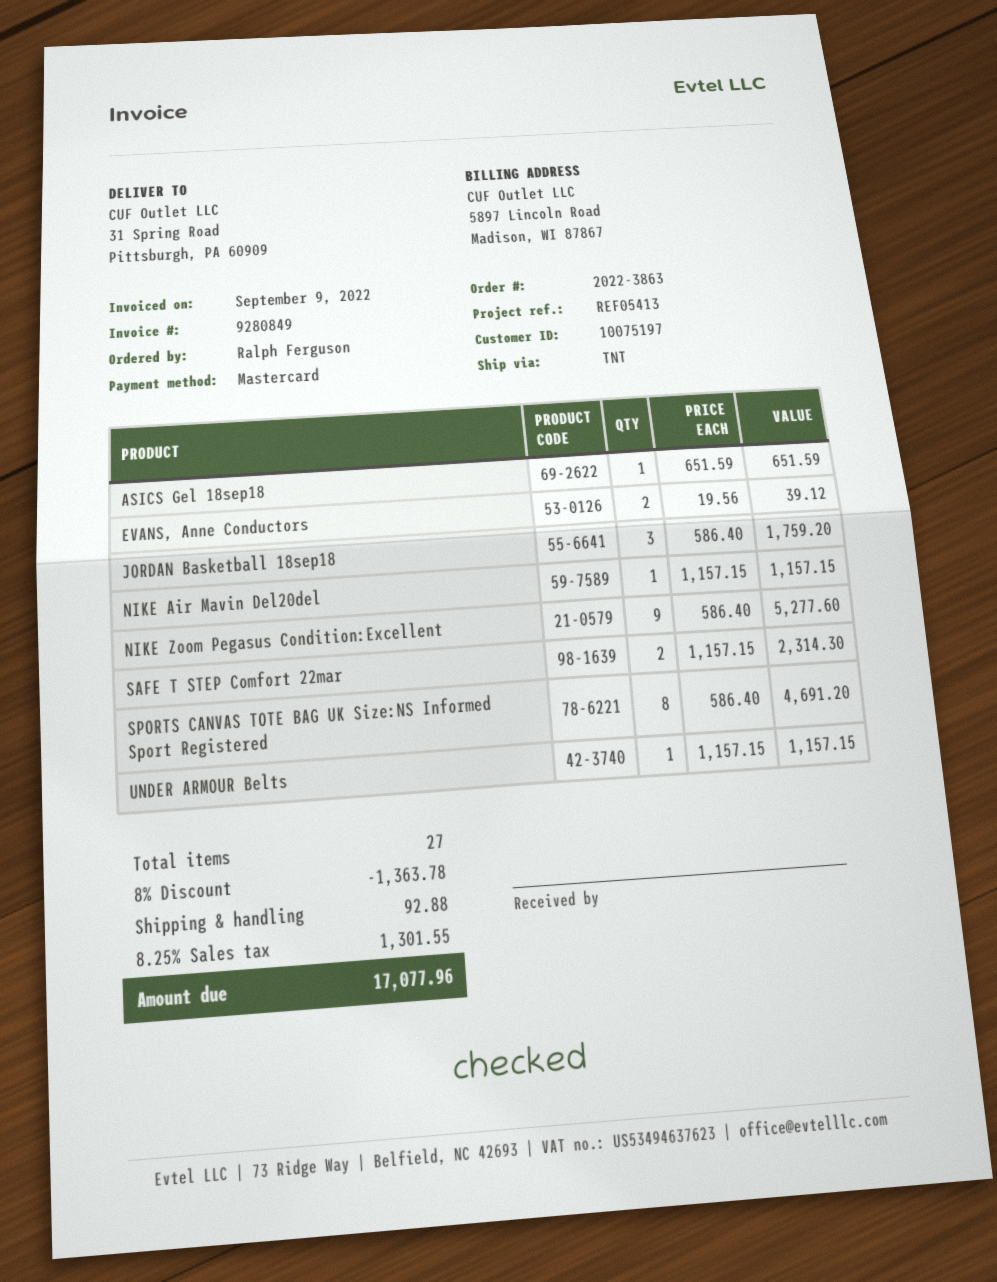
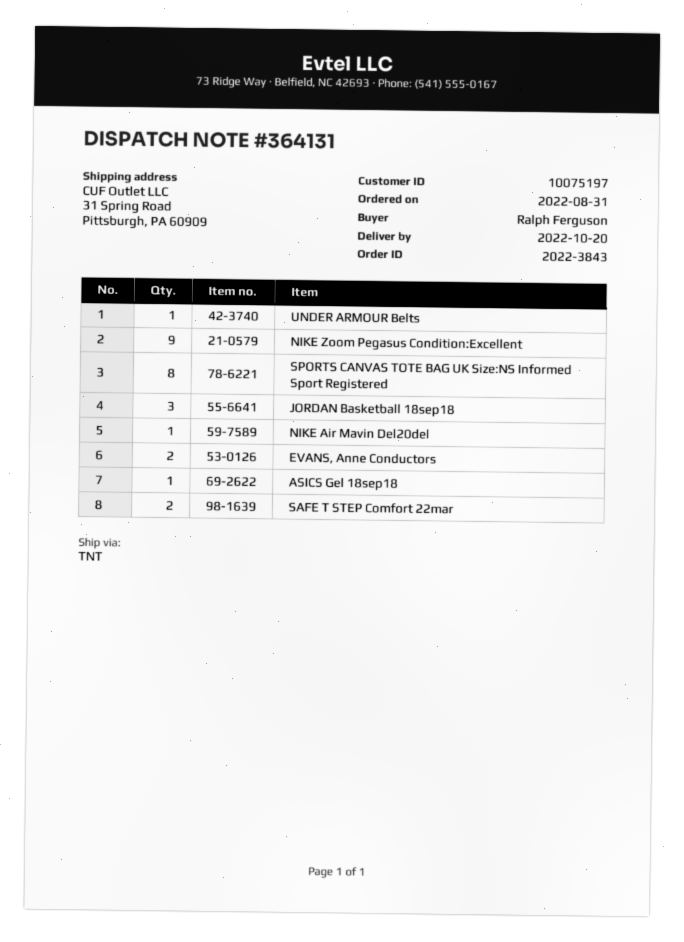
order number: 2022-3863 -> 2022-3843

